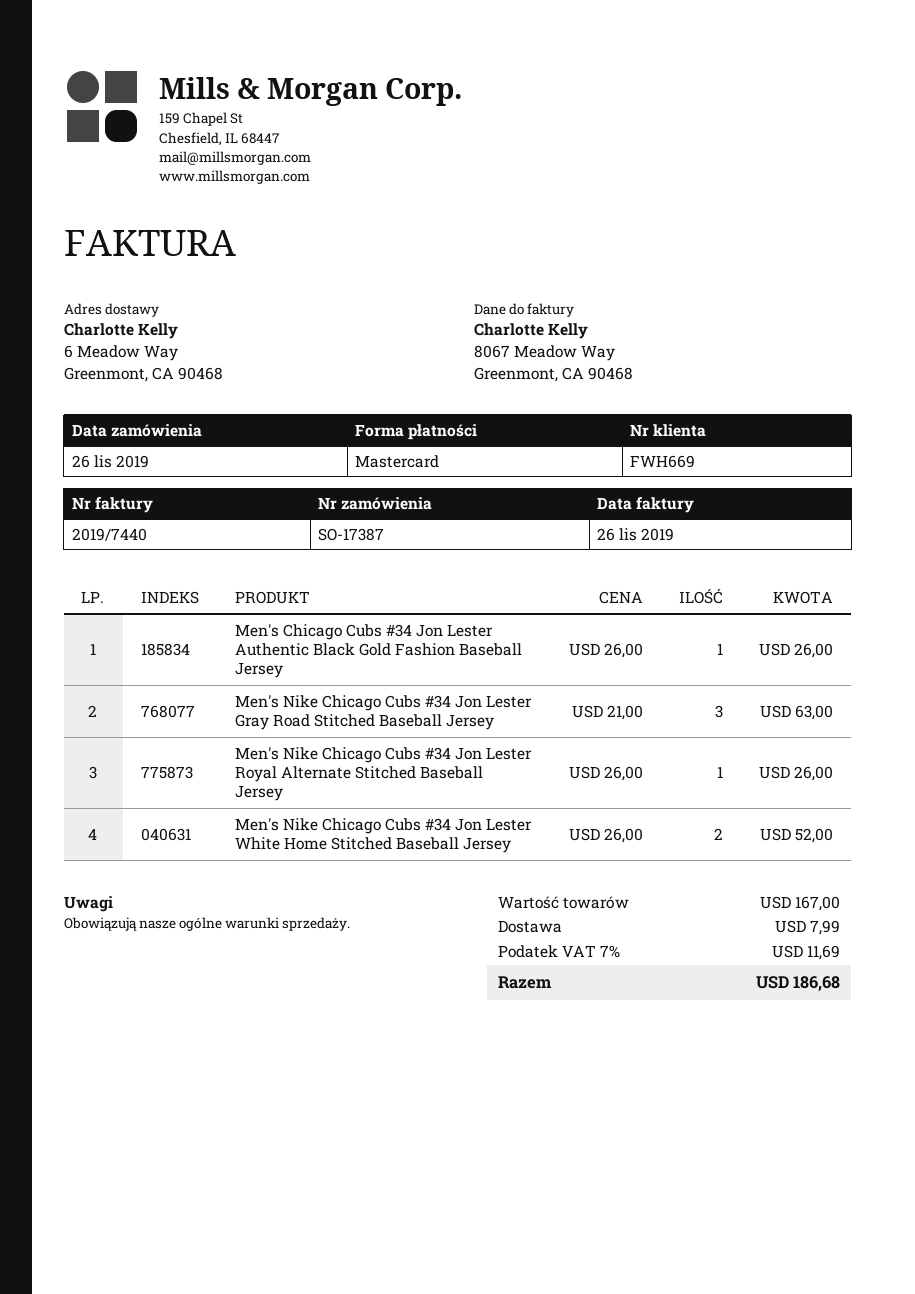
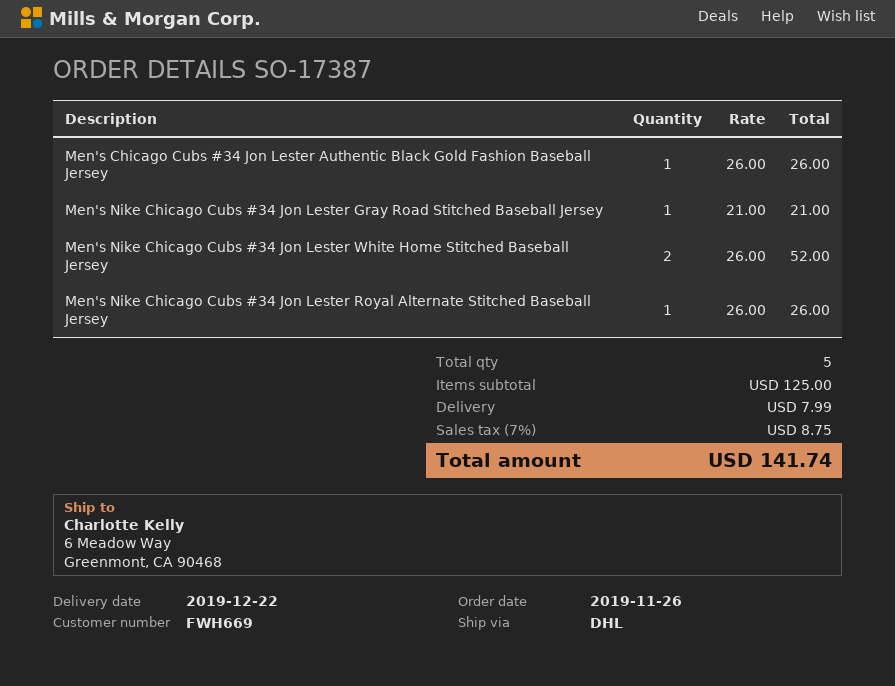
Men's Nike Chicago Cubs #34 Jon Lester Gray Road Stitched Baseball Jersey: 3 x 21.00 = 63.00 -> 1 x 21.00 = 21.00
subtotal: 167.00 -> 125.00
tax: 7% = 11.69 -> 7% = 8.75
total: 186.68 -> 141.74

